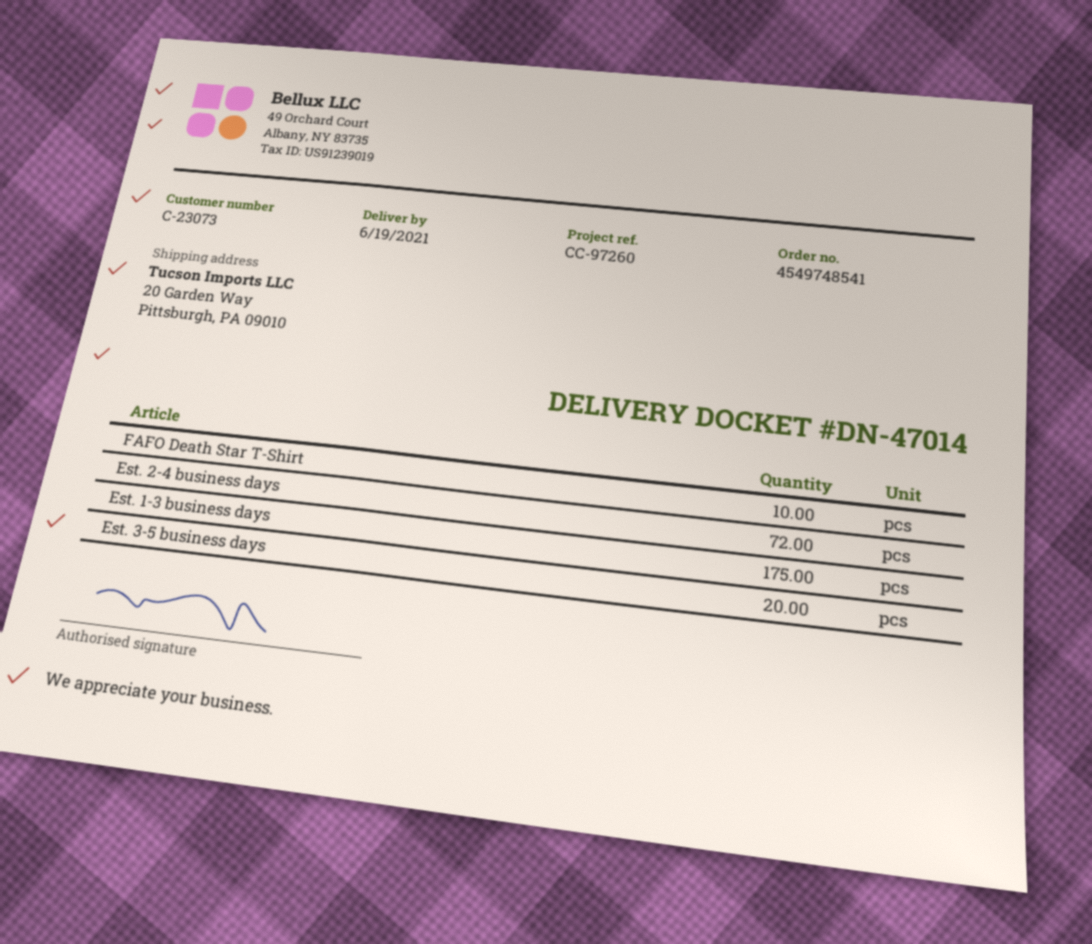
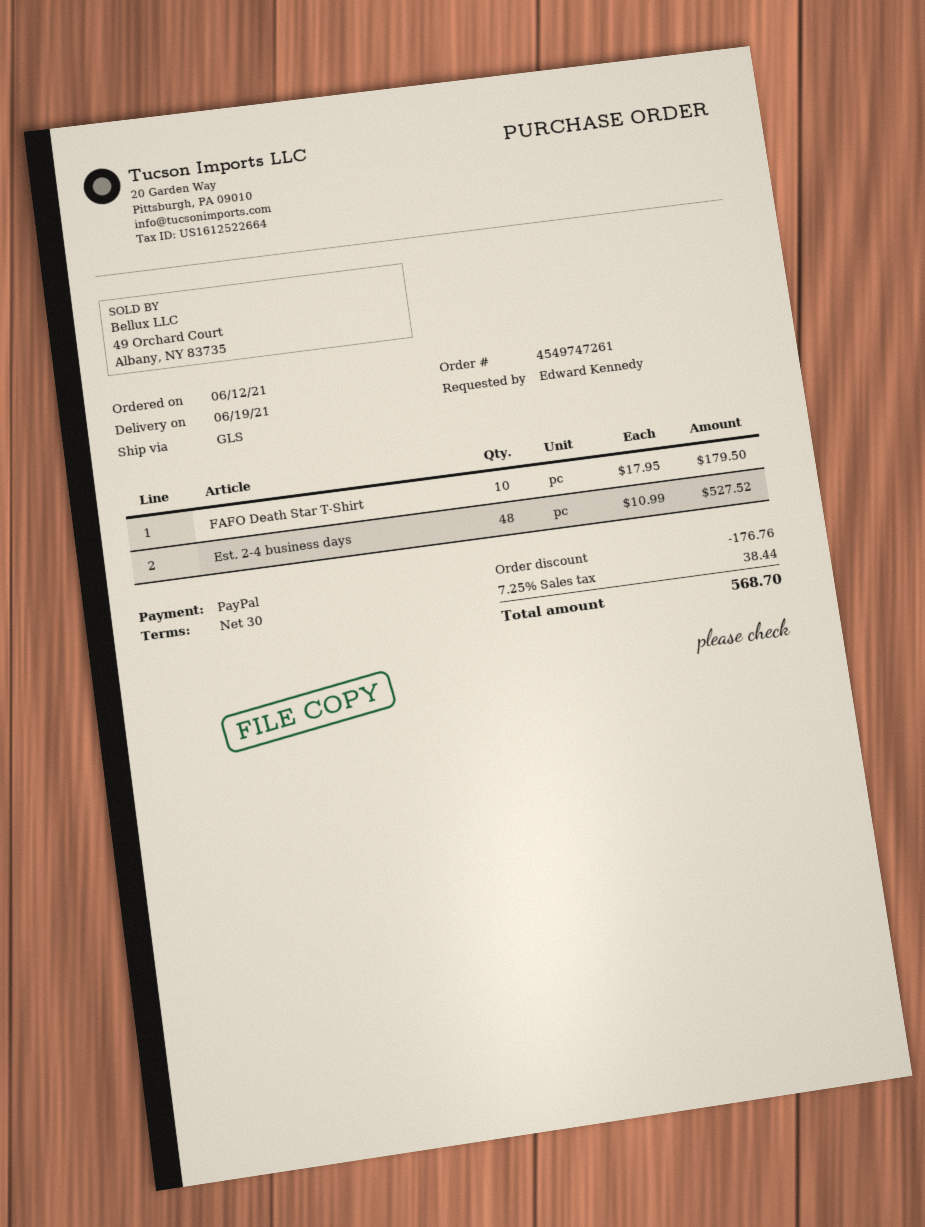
order number: 4549748541 -> 4549747261
Est. 2-4 business days: 72 -> 48
Est. 1-3 business days: 175 -> none
Est. 3-5 business days: 20 -> none

